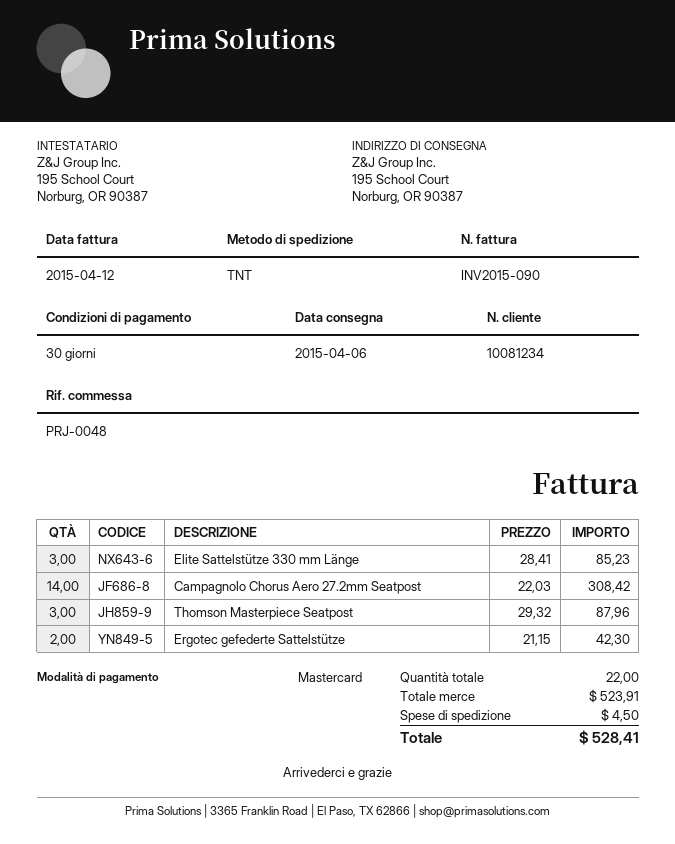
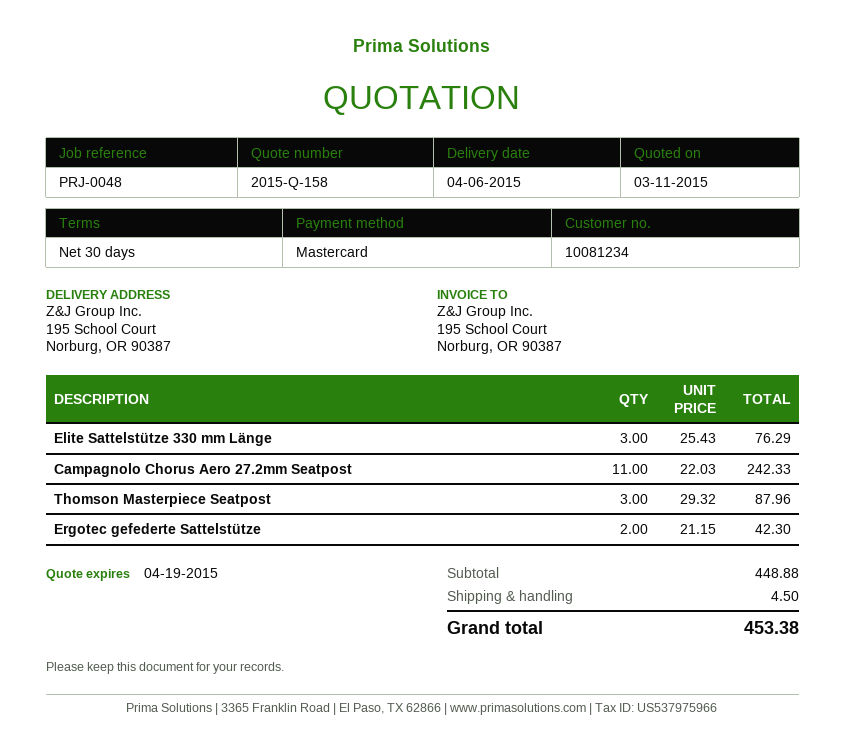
Elite Sattelstütze 330 mm Länge: 3 x 28.41 = 85.23 -> 3 x 25.43 = 76.29
Campagnolo Chorus Aero 27.2mm Seatpost: 14 x 22.03 = 308.42 -> 11 x 22.03 = 242.33
subtotal: 523.91 -> 448.88
total: 528.41 -> 453.38

